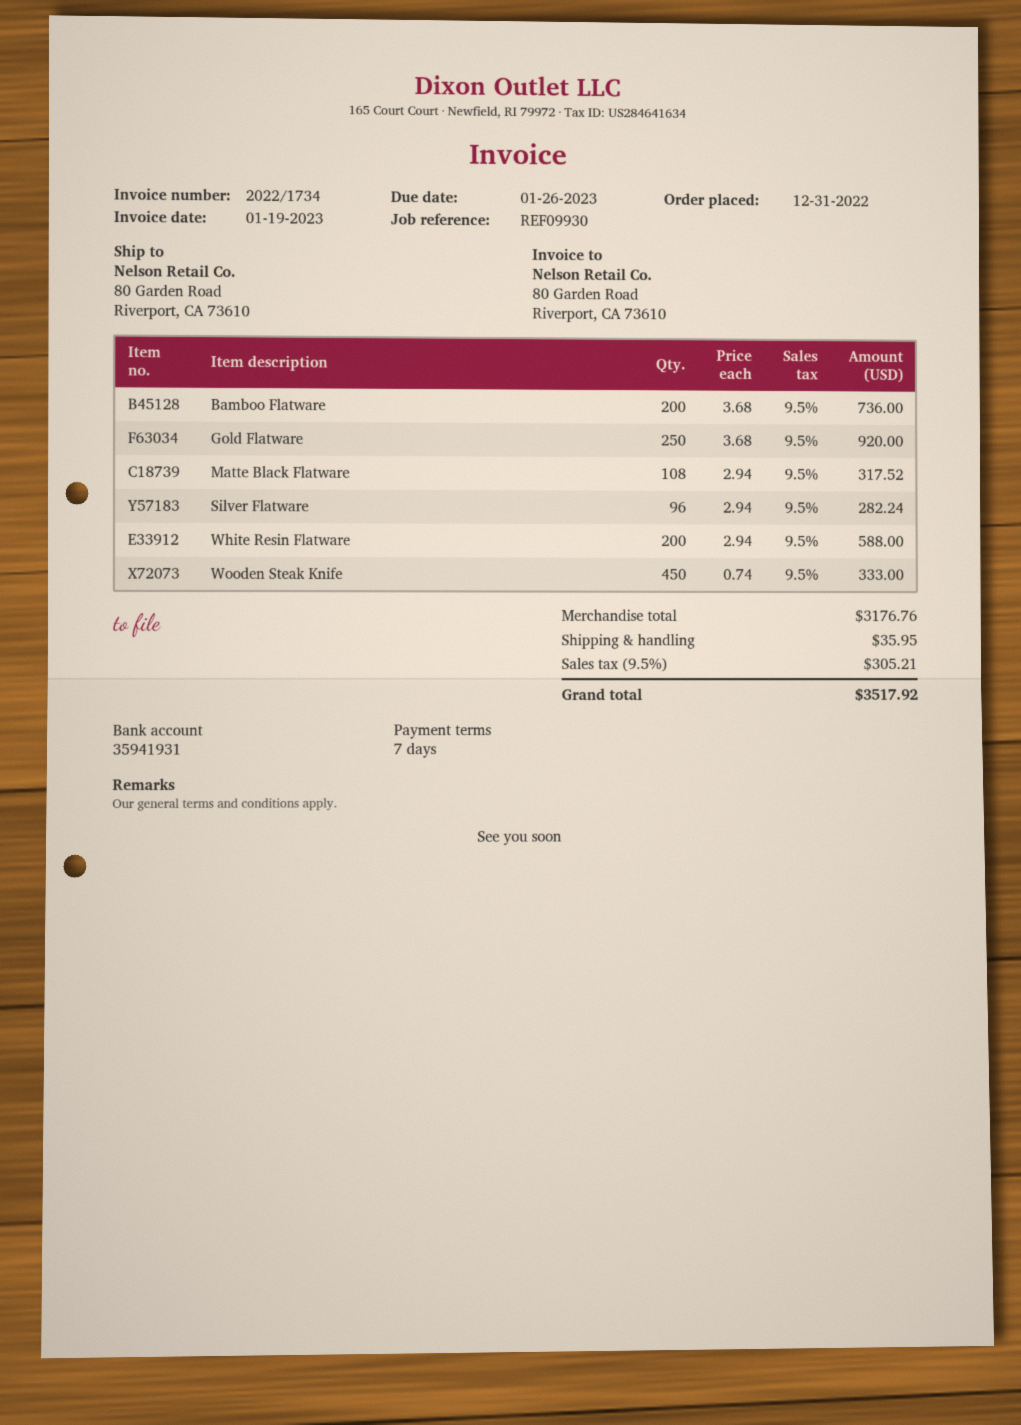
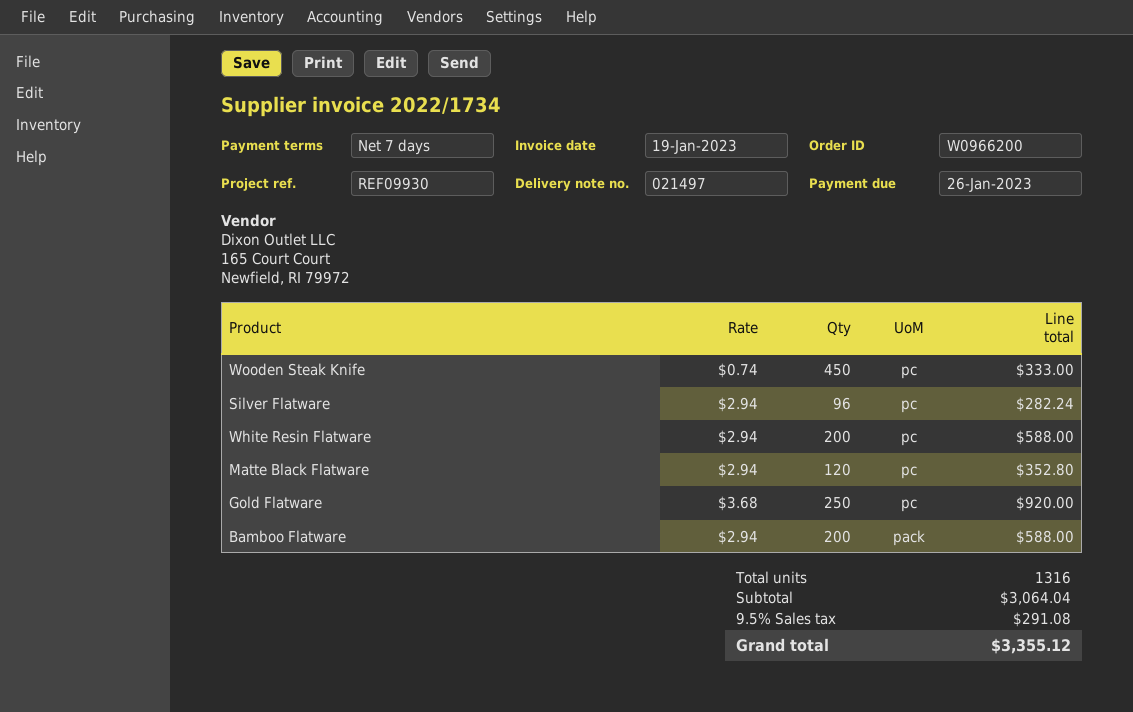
Bamboo Flatware: 200 x 3.68 = 736.00 -> 200 x 2.94 = 588.00
Matte Black Flatware: 108 x 2.94 = 317.52 -> 120 x 2.94 = 352.80
subtotal: 3176.76 -> 3064.04
shipping: 35.95 -> none
tax: 9.5% = 305.21 -> 9.5% = 291.08
total: 3517.92 -> 3355.12

